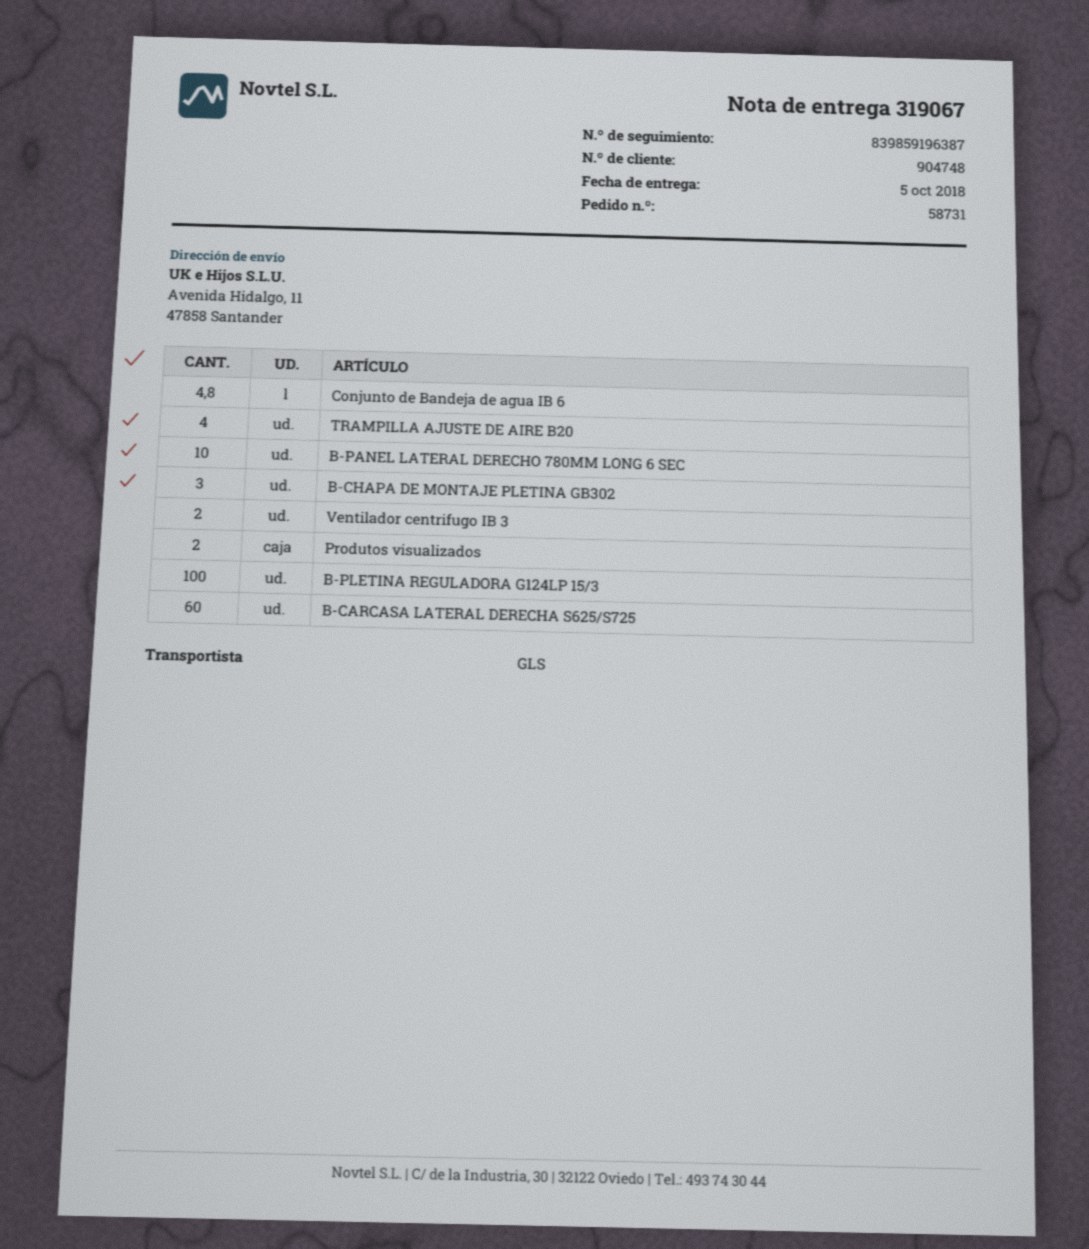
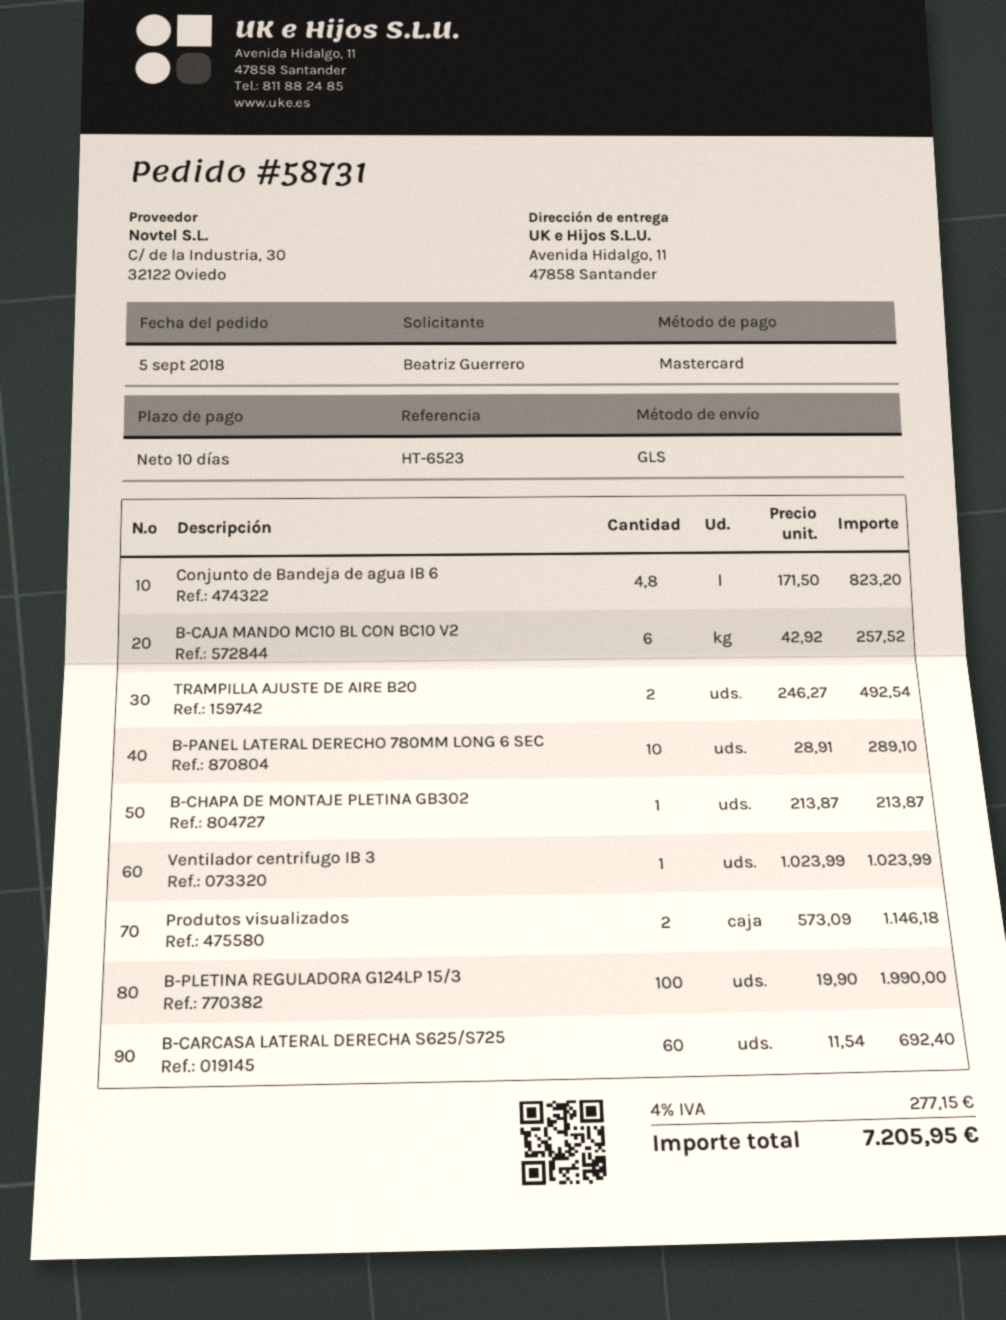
TRAMPILLA AJUSTE DE AIRE B20: 4 -> 2
B-CHAPA DE MONTAJE PLETINA GB302: 3 -> 1
Ventilador centrifugo IB 3: 2 -> 1
B-CAJA MANDO MC10 BL CON BC10 V2: none -> 6

